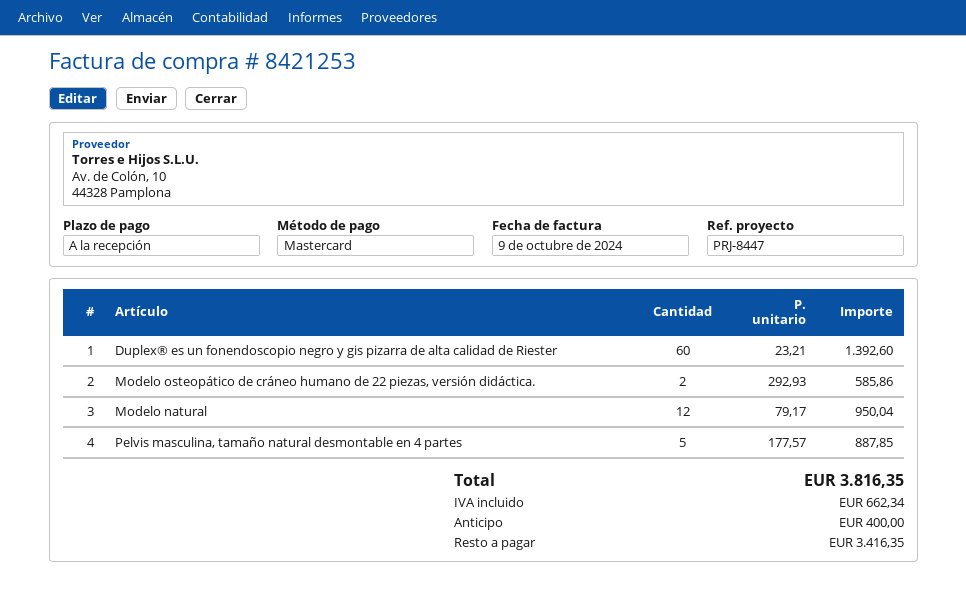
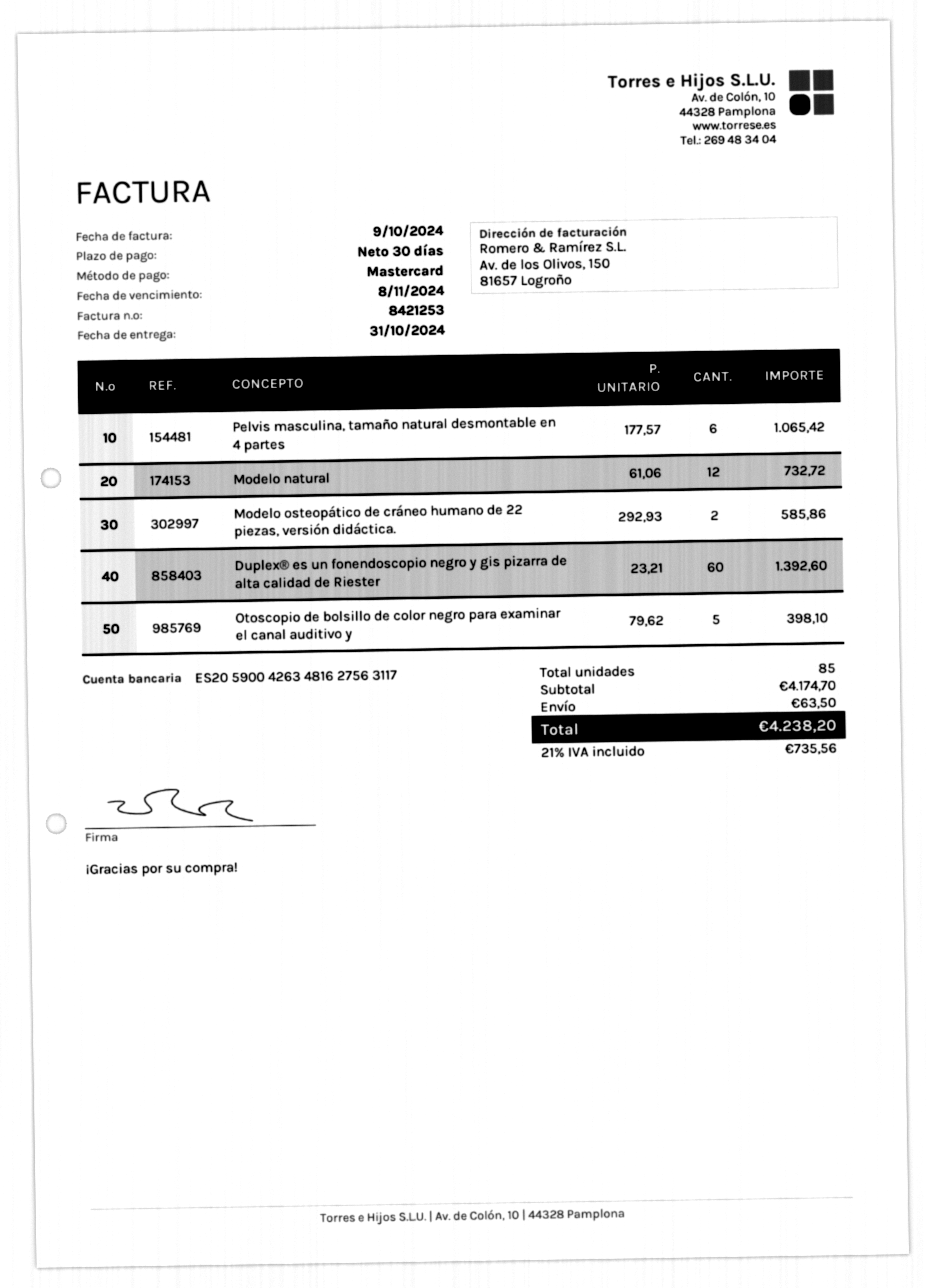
payment terms: on receipt -> 30 days
Modelo natural: 12 x 79.17 = 950.04 -> 12 x 61.06 = 732.72
Pelvis masculina, tamaño natural desmontable en 4 partes: 5 x 177.57 = 887.85 -> 6 x 177.57 = 1065.42
Otoscopio de bolsillo de color negro para examinar el canal auditivo y: none -> 5 x 79.62 = 398.10
shipping: none -> 63.50
tax: 662.34 -> 735.56
total: 3816.35 -> 4238.20

